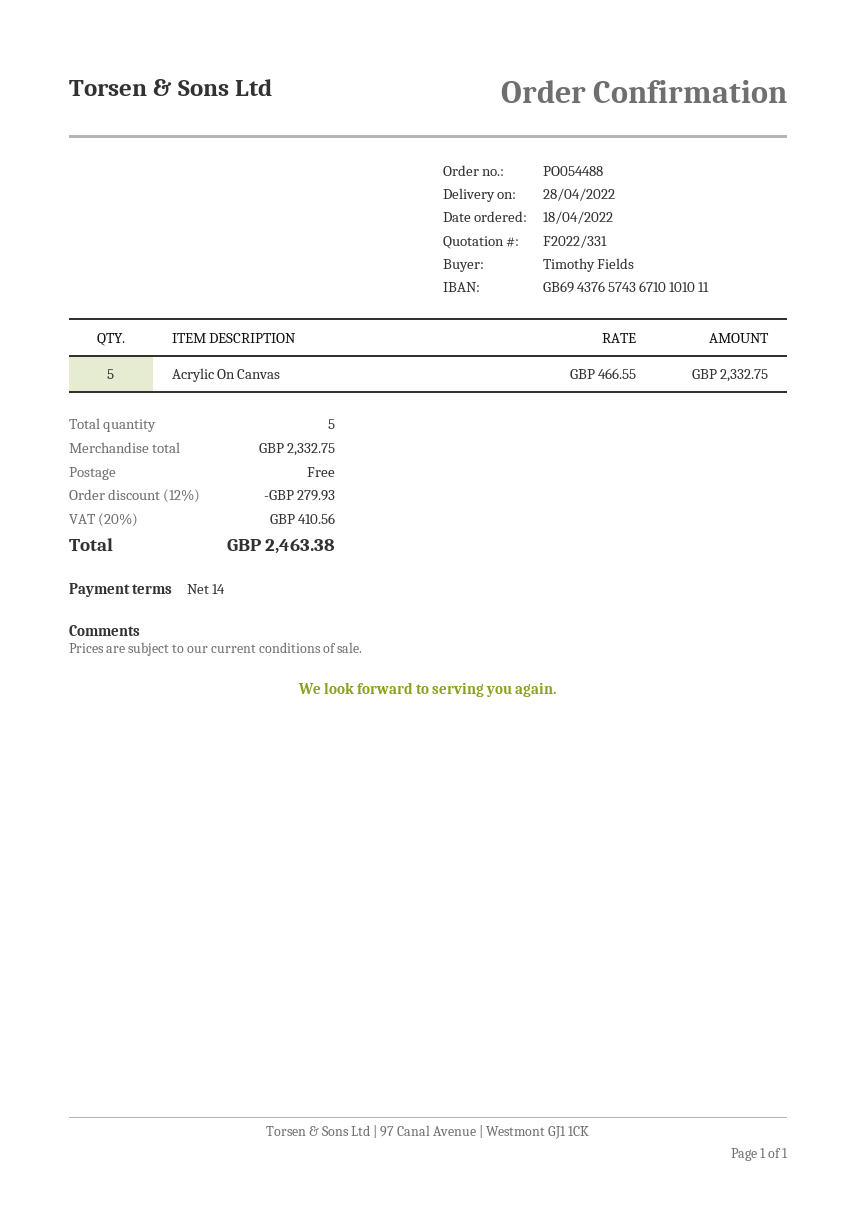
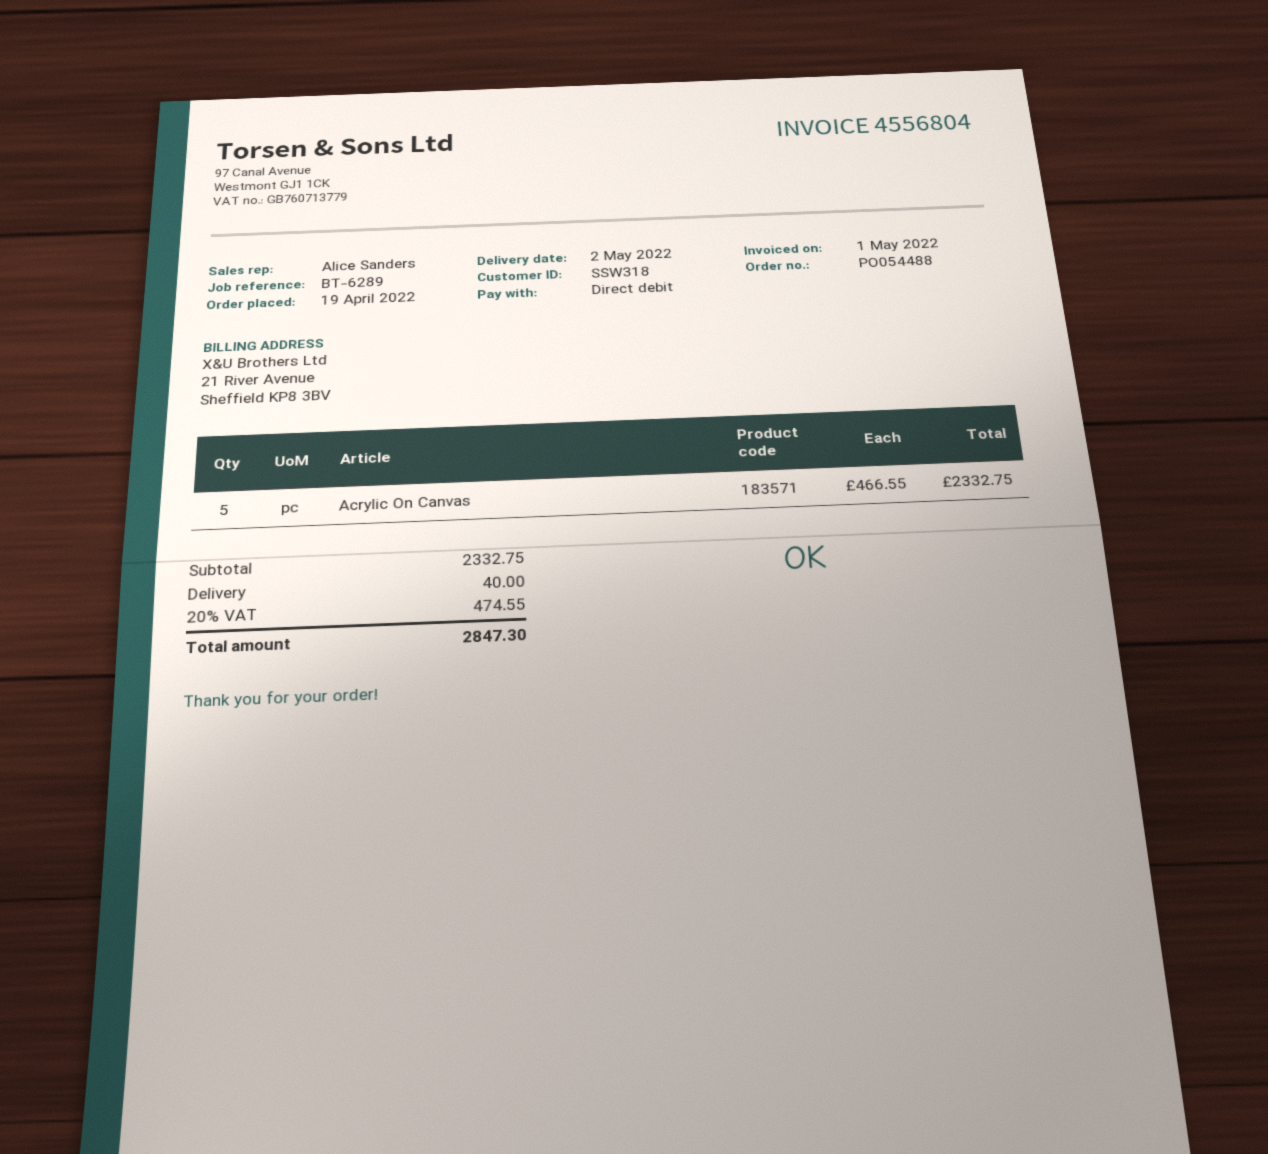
order date: 2022-04-18 -> 2022-04-19
delivery date: 2022-04-28 -> 2022-05-02
discount: 12% = 279.93 -> none
shipping: 0.00 -> 40.00
tax: 20% = 410.56 -> 20% = 474.55
total: 2463.38 -> 2847.30

